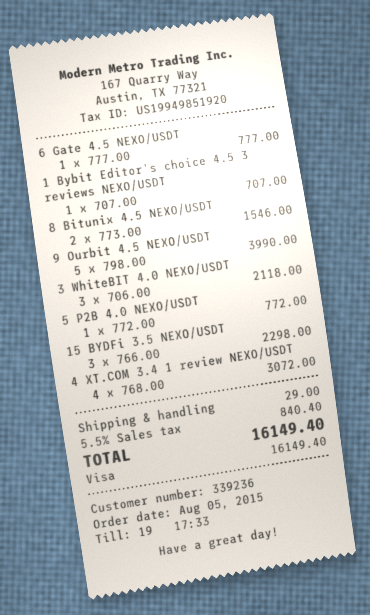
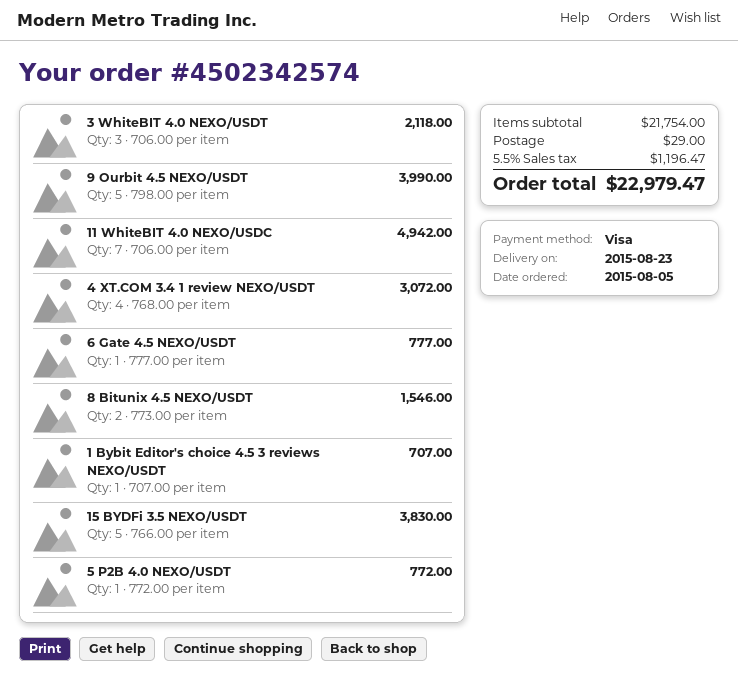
15 BYDFi 3.5 NEXO/USDT: 3 x 766.00 = 2298.00 -> 5 x 766.00 = 3830.00
11 WhiteBIT 4.0 NEXO/USDC: none -> 7 x 706.00 = 4942.00
tax: 5.5% = 840.40 -> 5.5% = 1196.47
total: 16149.40 -> 22979.47

